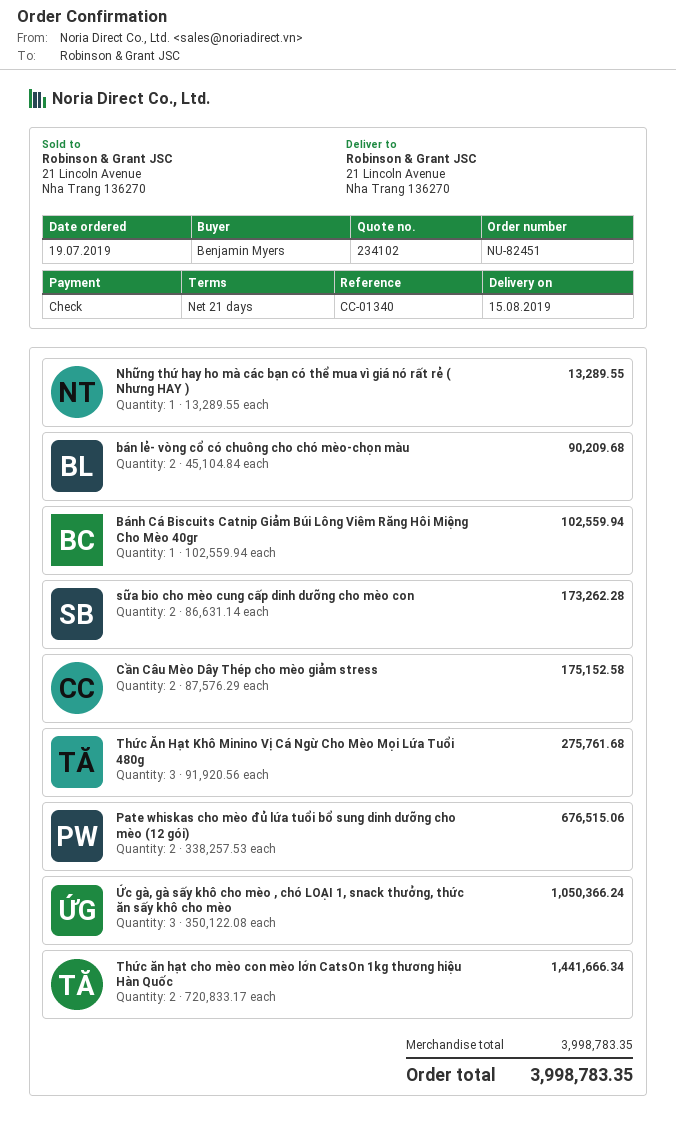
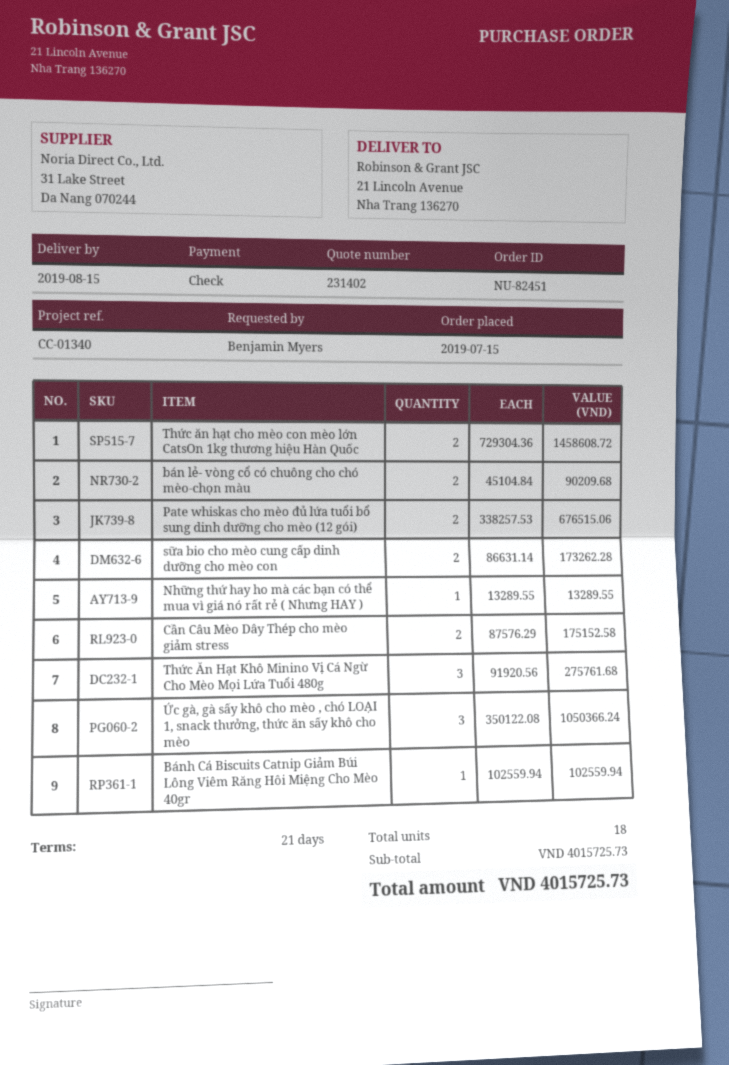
quote number: 234102 -> 231402
order date: 2019-07-19 -> 2019-07-15
Thức ăn hạt cho mèo con mèo lớn CatsOn 1kg thương hiệu Hàn Quốc: 2 x 720833.17 = 1441666.34 -> 2 x 729304.36 = 1458608.72
subtotal: 3998783.35 -> 4015725.73
total: 3998783.35 -> 4015725.73

